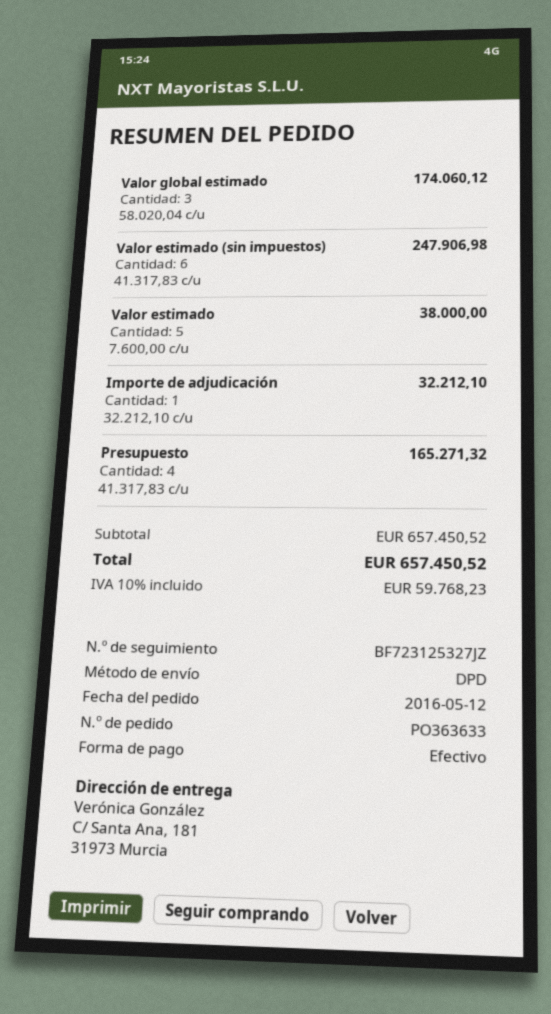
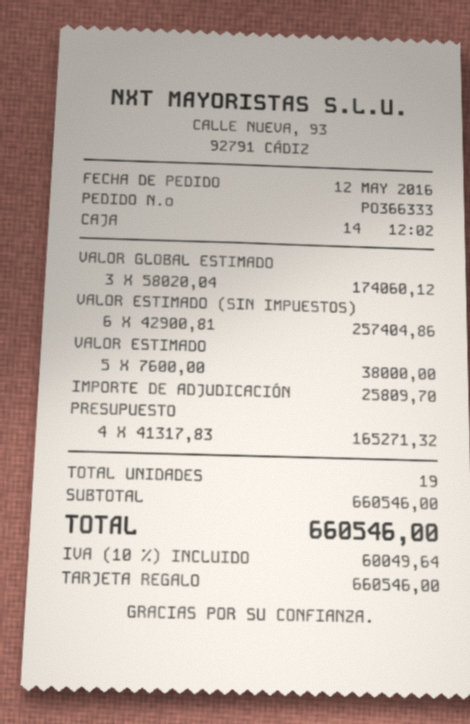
order number: PO363633 -> PO366333
payment method: cash -> gift card
Valor estimado (sin impuestos): 6 x 41317.83 = 247906.98 -> 6 x 42900.81 = 257404.86
Importe de adjudicación: 1 x 32212.10 = 32212.10 -> 1 x 25809.70 = 25809.70
subtotal: 657450.52 -> 660546.00
tax: 10% = 59768.23 -> 10% = 60049.64
total: 657450.52 -> 660546.00

